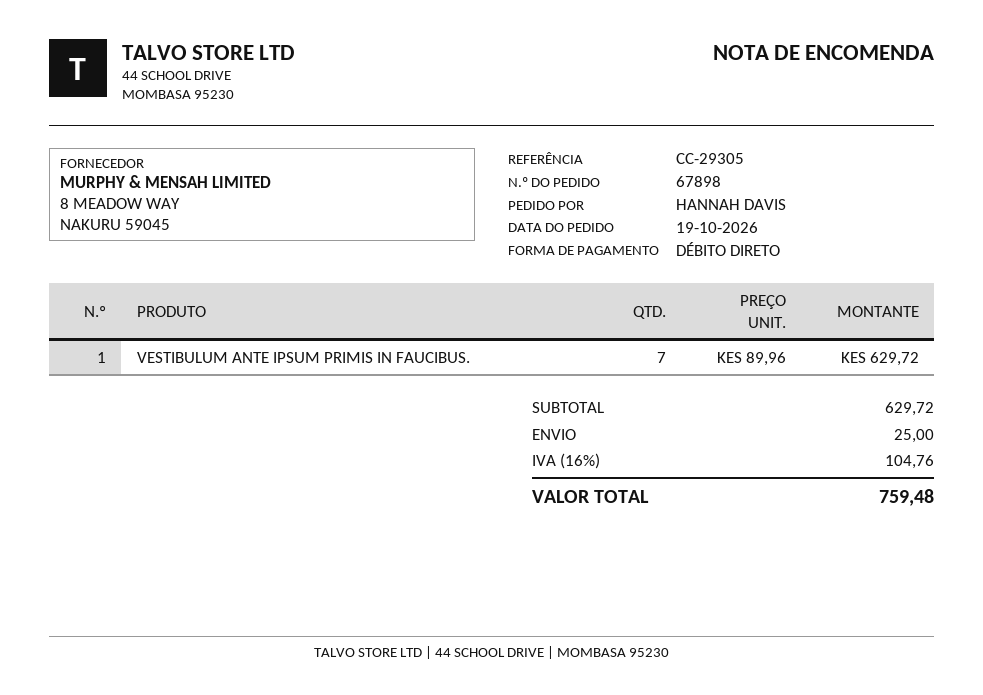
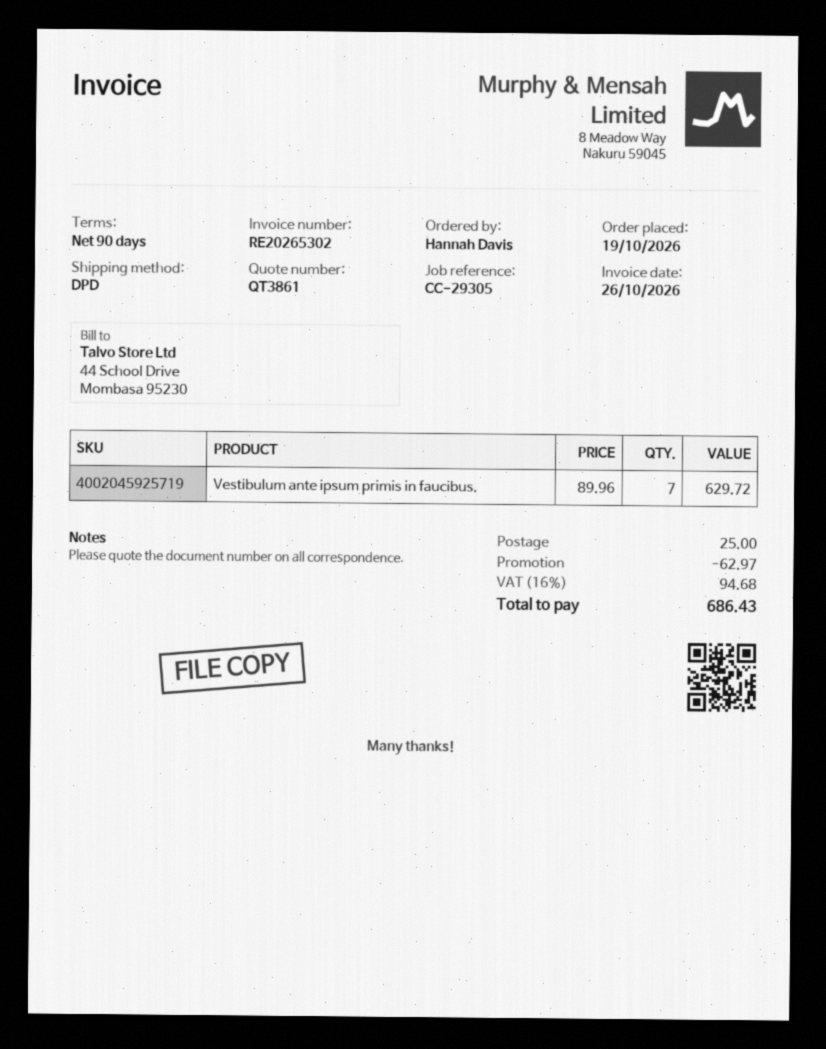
discount: none -> 62.97
tax: 16% = 104.76 -> 16% = 94.68
total: 759.48 -> 686.43

